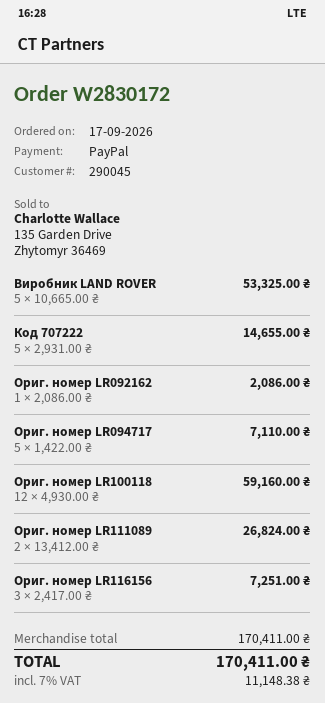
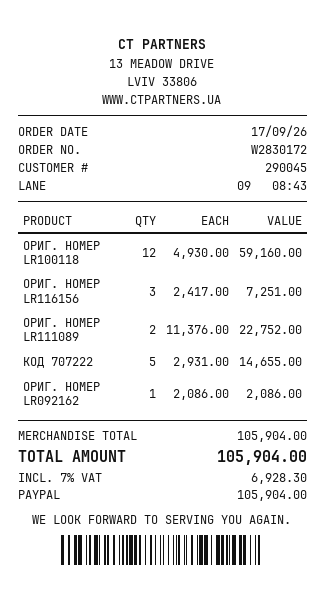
Виробник LAND ROVER: 5 x 10665.00 = 53325.00 -> none
Ориг. номер LR094717: 5 x 1422.00 = 7110.00 -> none
Ориг. номер LR111089: 2 x 13412.00 = 26824.00 -> 2 x 11376.00 = 22752.00
subtotal: 170411.00 -> 105904.00
tax: 7% = 11148.38 -> 7% = 6928.30
total: 170411.00 -> 105904.00

